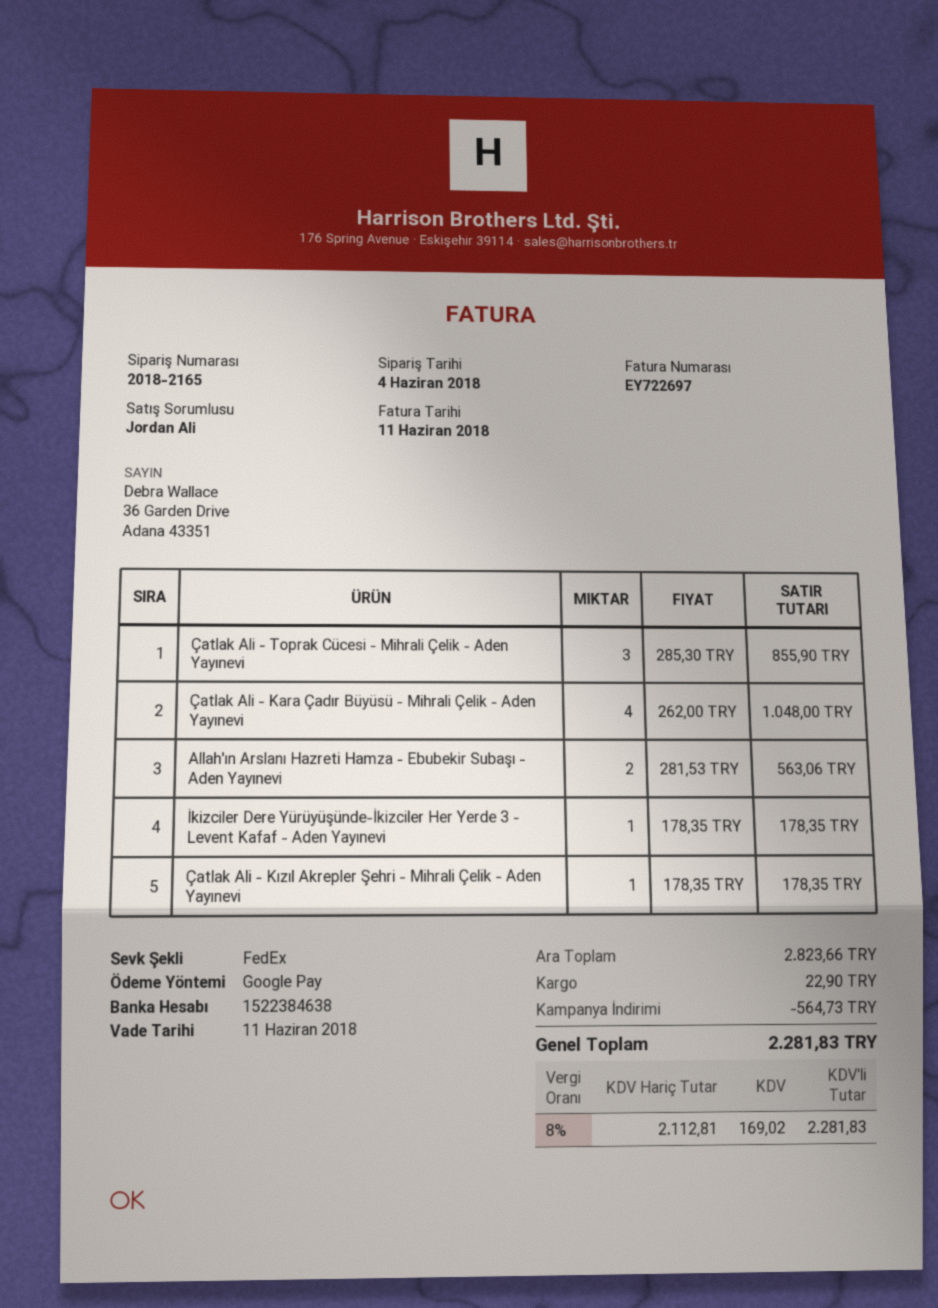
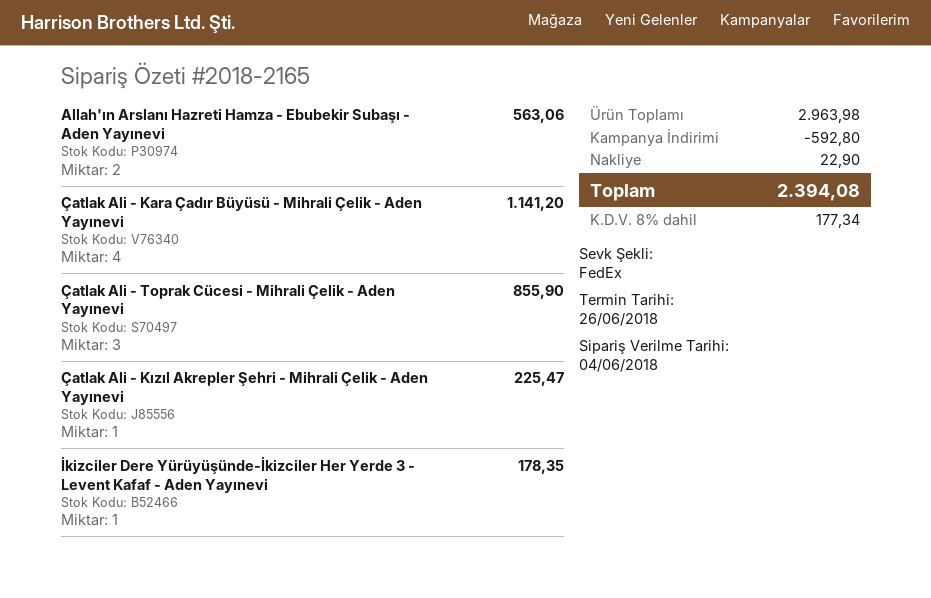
Çatlak Ali - Kara Çadır Büyüsü - Mihrali Çelik - Aden Yayınevi: 4 for 1048.00 -> 4 for 1141.20
Çatlak Ali - Kızıl Akrepler Şehri - Mihrali Çelik - Aden Yayınevi: 1 for 178.35 -> 1 for 225.47
subtotal: 2823.66 -> 2963.98
discount: 564.73 -> 592.80
tax: 8% = 169.02 -> 8% = 177.34
total: 2281.83 -> 2394.08

